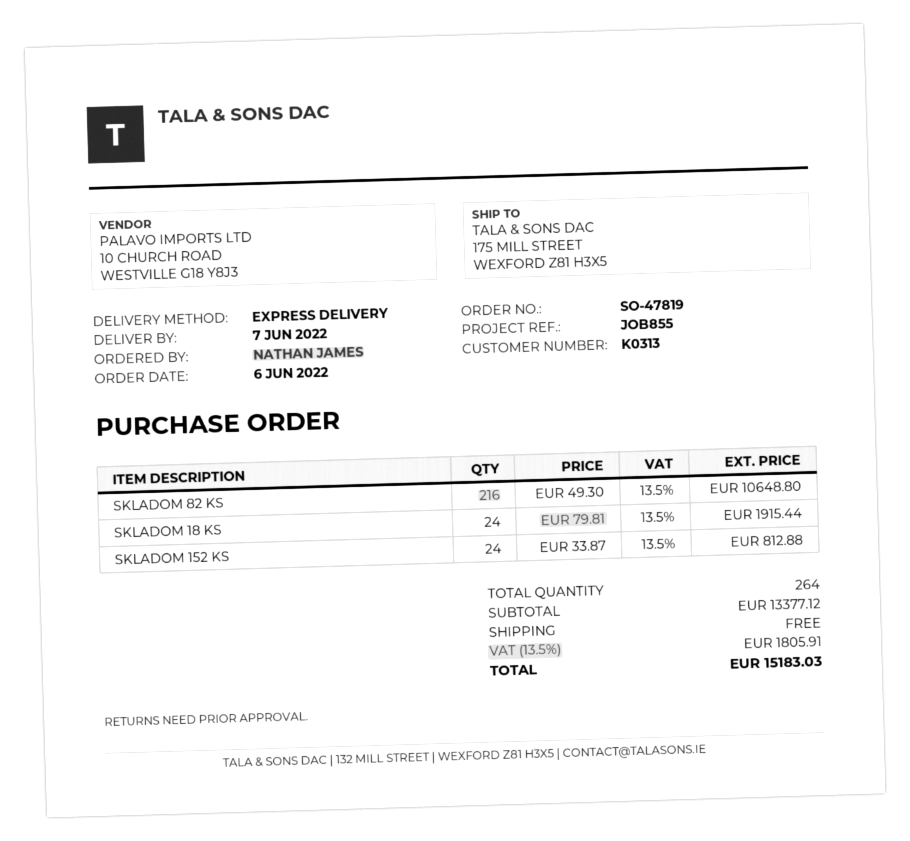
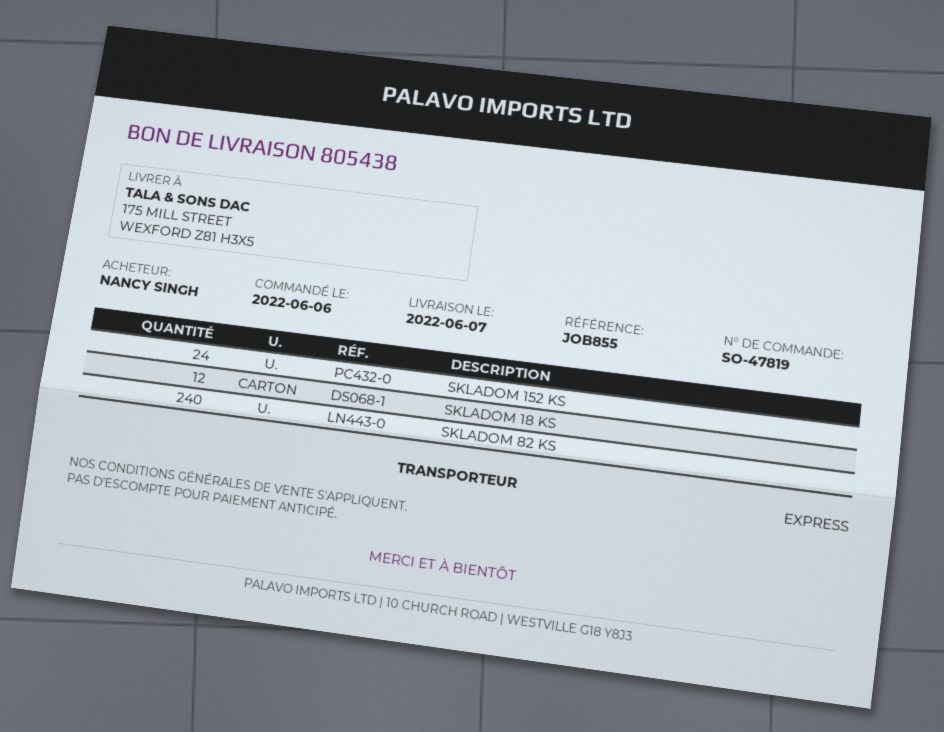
ordered by: NATHAN JAMES -> NANCY SINGH
SKLADOM 82 KS: 216 -> 240
SKLADOM 18 KS: 24 -> 12

